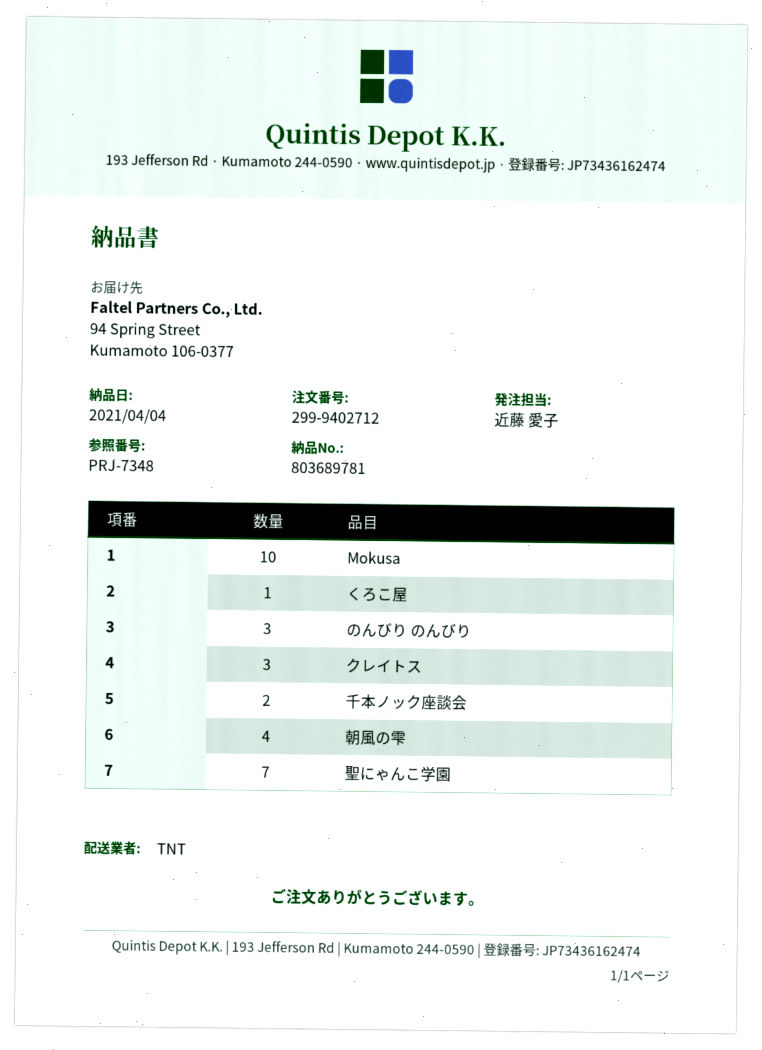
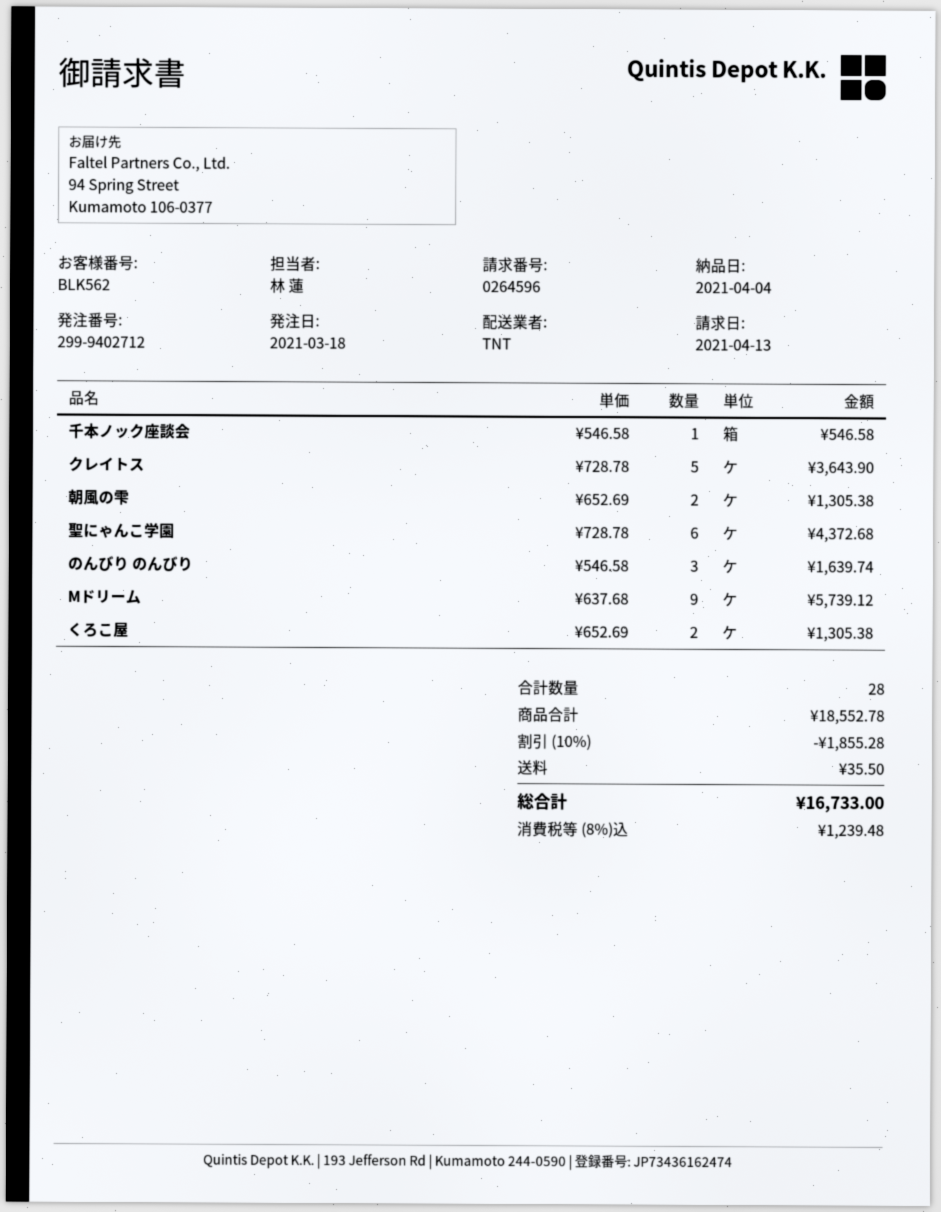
Mokusa: 10 -> none
くろこ屋: 1 -> 2
クレイトス: 3 -> 5
千本ノック座談会: 2 -> 1
朝風の雫: 4 -> 2
聖にゃんこ学園: 7 -> 6
Mドリーム: none -> 9

